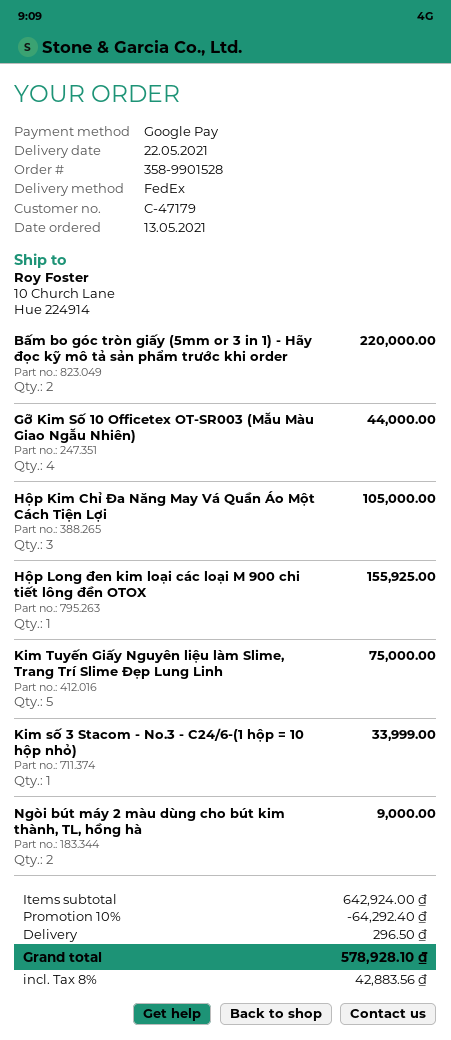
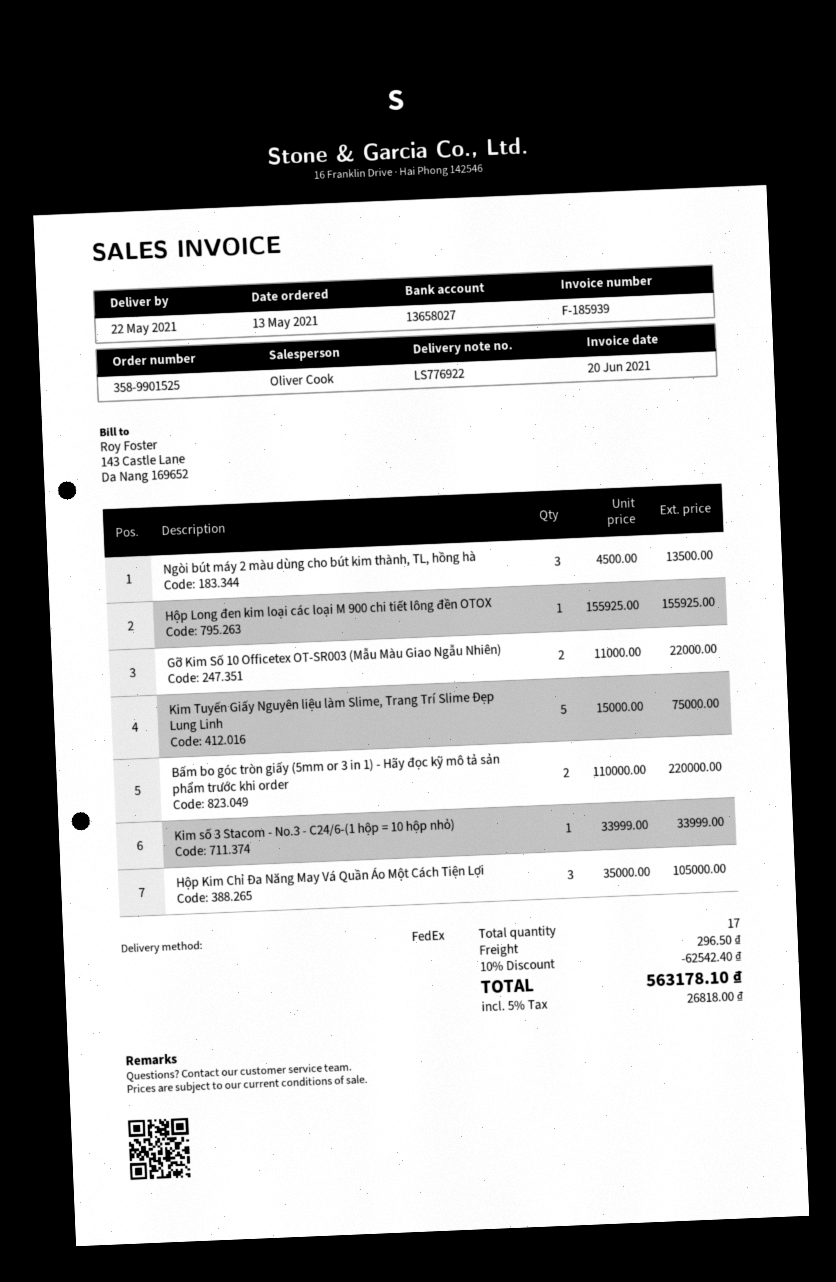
order number: 358-9901528 -> 358-9901525
Gỡ Kim Số 10 Officetex OT-SR003 (Mẫu Màu Giao Ngẫu Nhiên): 4 for 44000.00 -> 2 for 22000.00
Ngòi bút máy 2 màu dùng cho bút kim thành, TL, hồng hà: 2 for 9000.00 -> 3 for 13500.00
discount: 10% = 64292.40 -> 10% = 62542.40
tax: 8% = 42883.56 -> 5% = 26818.00
total: 578928.10 -> 563178.10

